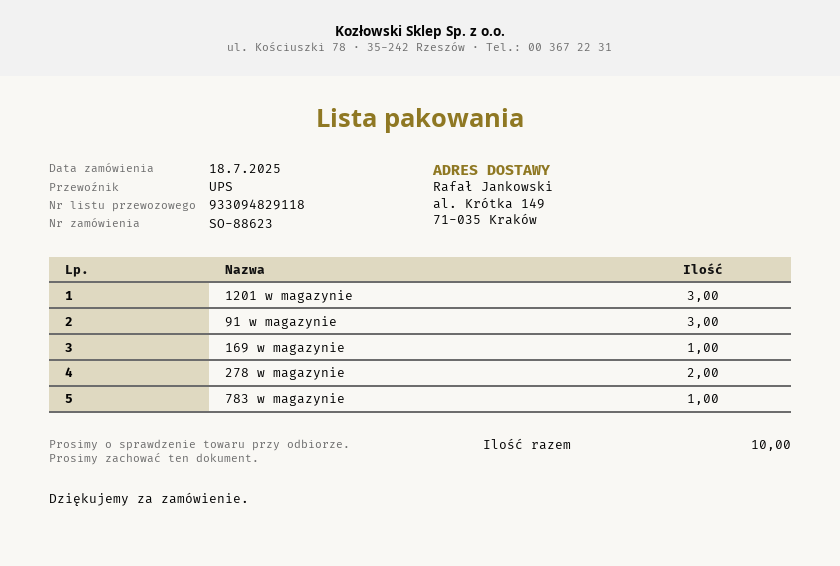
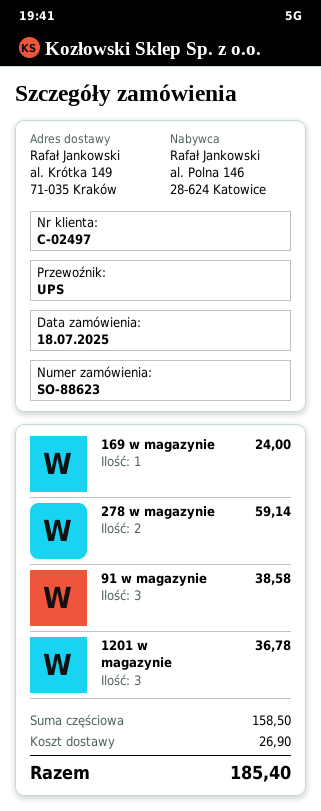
783 w magazynie: 1 -> none

